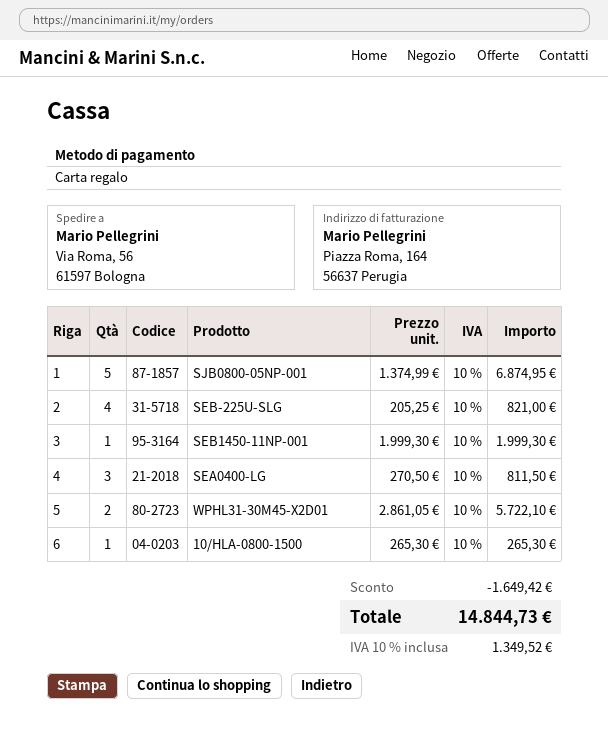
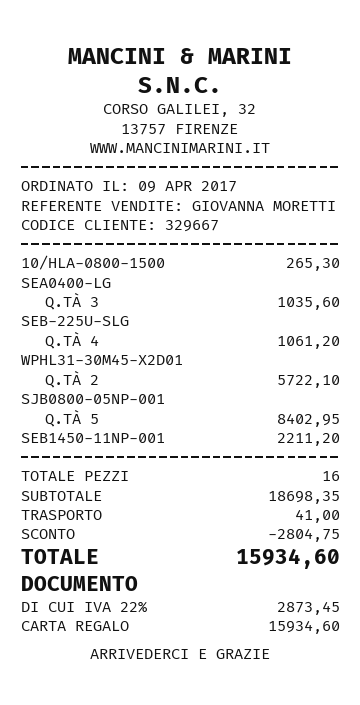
SJB0800-05NP-001: 5 for 6874.95 -> 5 for 8402.95
SEB-225U-SLG: 4 for 821.00 -> 4 for 1061.20
SEB1450-11NP-001: 1 for 1999.30 -> 1 for 2211.20
SEA0400-LG: 3 for 811.50 -> 3 for 1035.60
discount: 1649.42 -> 2804.75
shipping: none -> 41.00
tax: 10% = 1349.52 -> 22% = 2873.45
total: 14844.73 -> 15934.60

